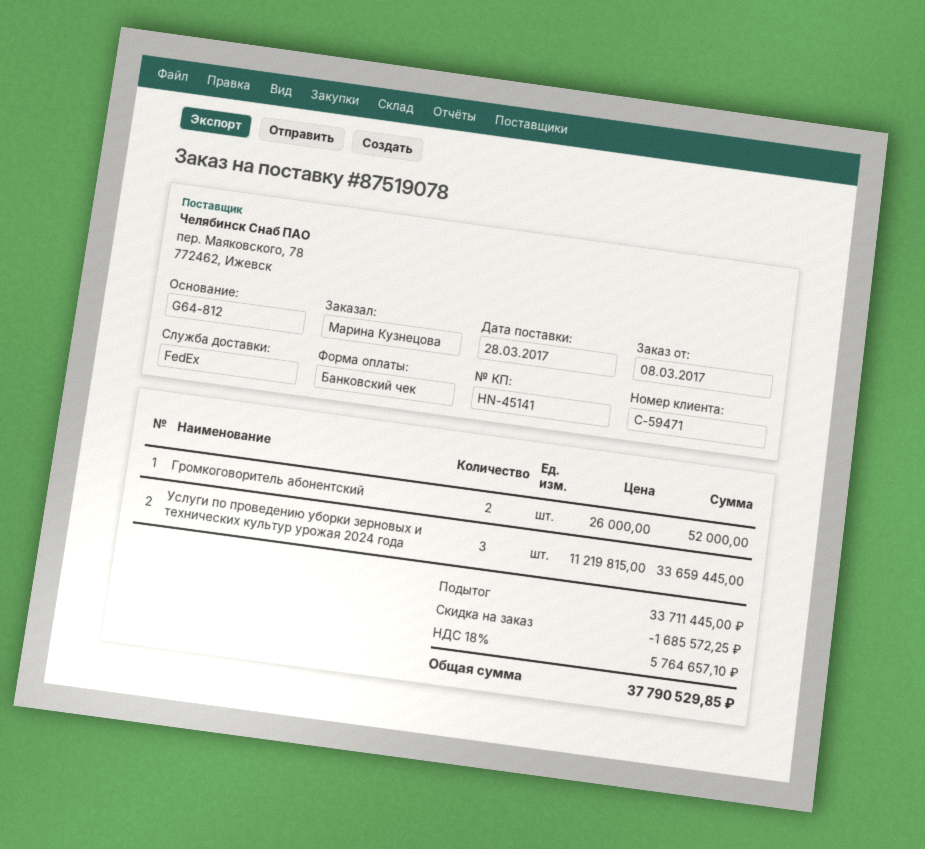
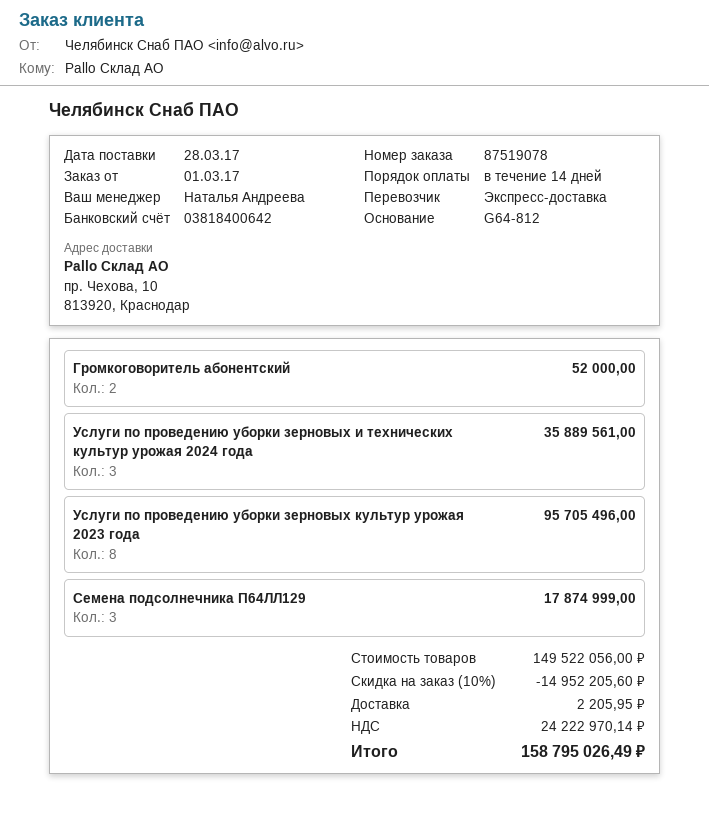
order date: 2017-03-08 -> 2017-03-01
shipping method: FedEx -> express
Услуги по проведению уборки зерновых и технических культур урожая 2024 года: 3 for 33659445.00 -> 3 for 35889561.00
Услуги по проведению уборки зерновых культур урожая 2023 года: none -> 8 for 95705496.00
Семена подсолнечника П64ЛЛ129: none -> 3 for 17874999.00
subtotal: 33711445.00 -> 149522056.00
discount: 1685572.25 -> 14952205.60
shipping: none -> 2205.95
tax: 5764657.10 -> 24222970.14
total: 37790529.85 -> 158795026.49

